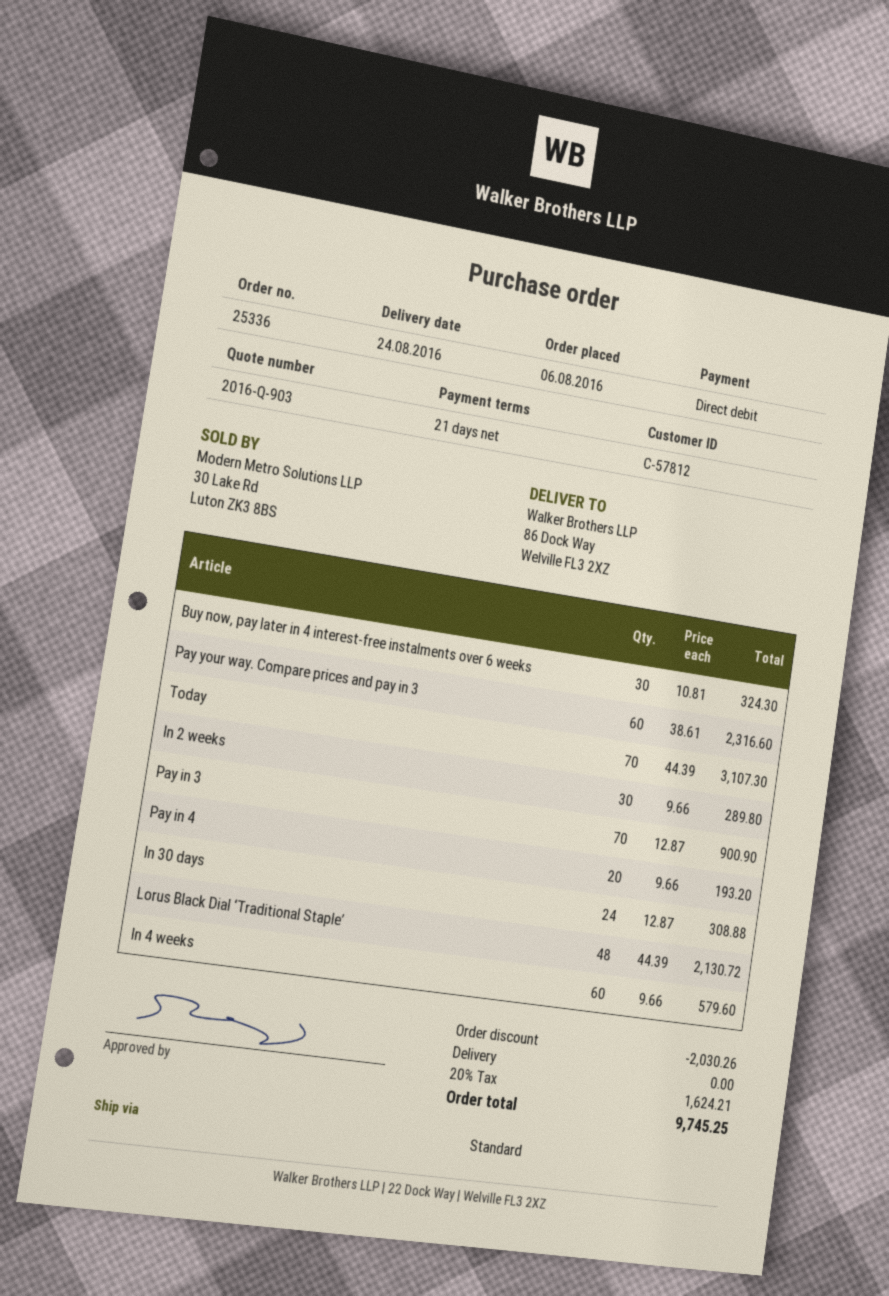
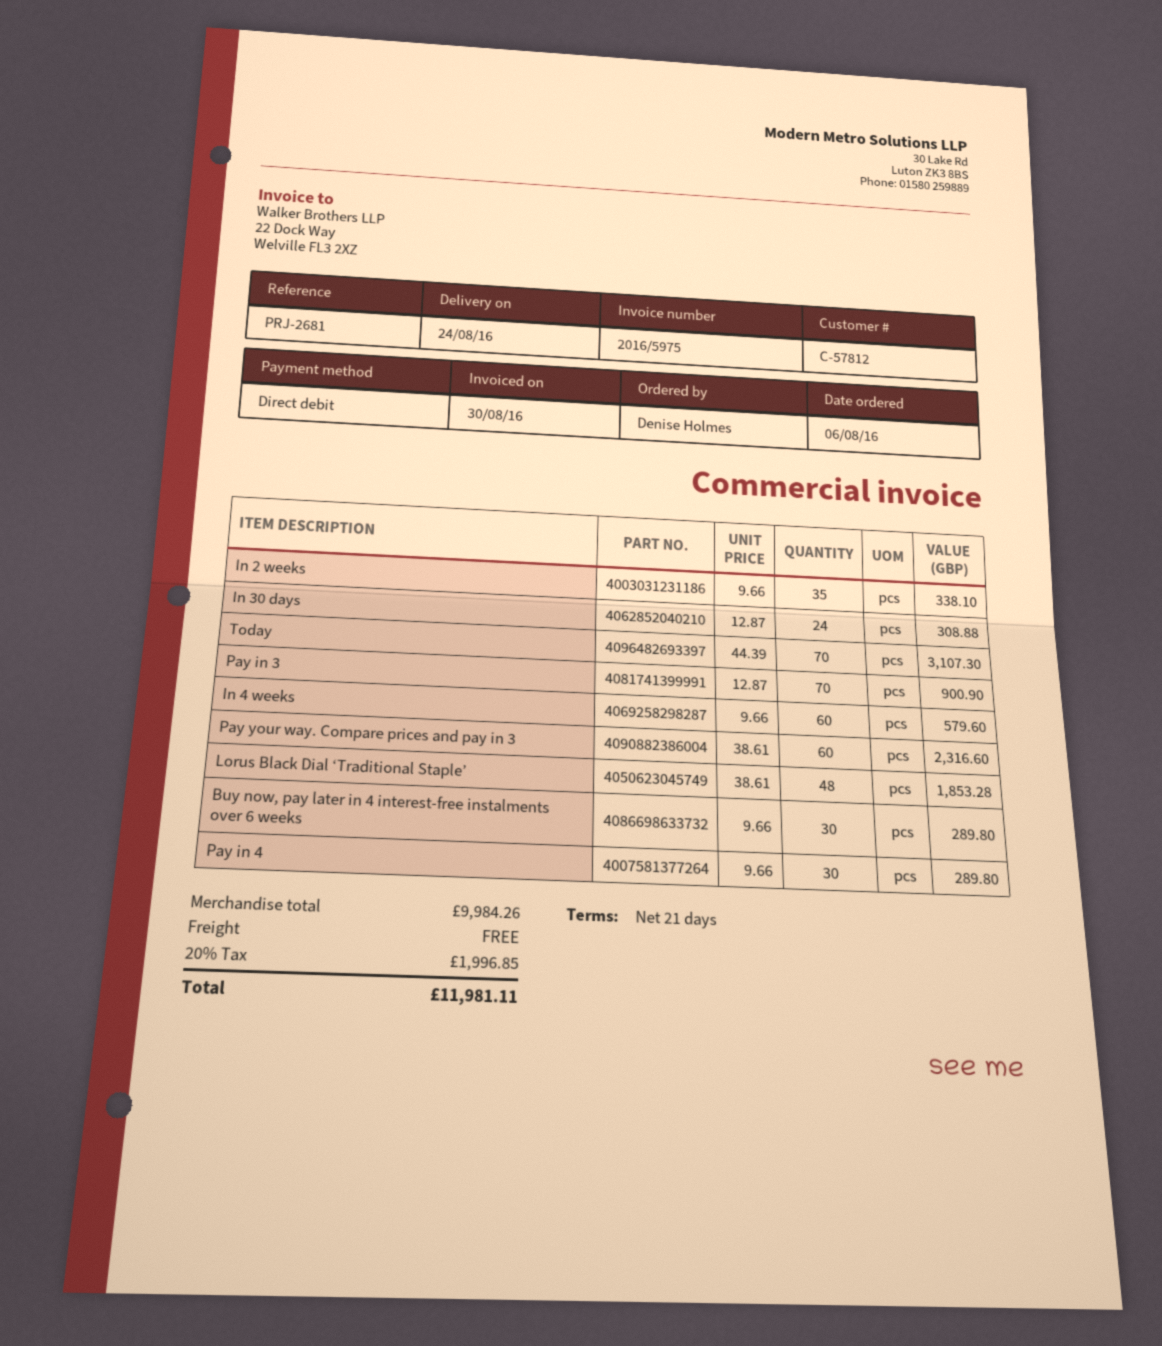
Buy now, pay later in 4 interest-free instalments over 6 weeks: 30 x 10.81 = 324.30 -> 30 x 9.66 = 289.80
In 2 weeks: 30 x 9.66 = 289.80 -> 35 x 9.66 = 338.10
Pay in 4: 20 x 9.66 = 193.20 -> 30 x 9.66 = 289.80
Lorus Black Dial ‘Traditional Staple’: 48 x 44.39 = 2130.72 -> 48 x 38.61 = 1853.28
discount: 2030.26 -> none
tax: 20% = 1624.21 -> 20% = 1996.85
total: 9745.25 -> 11981.11

